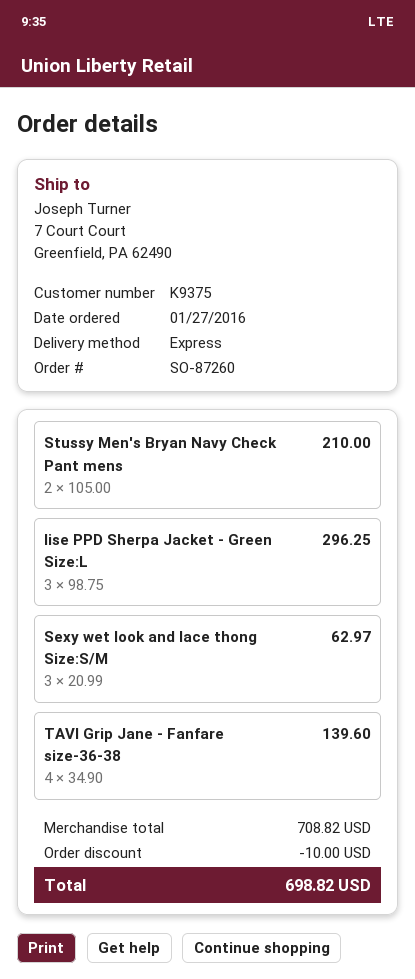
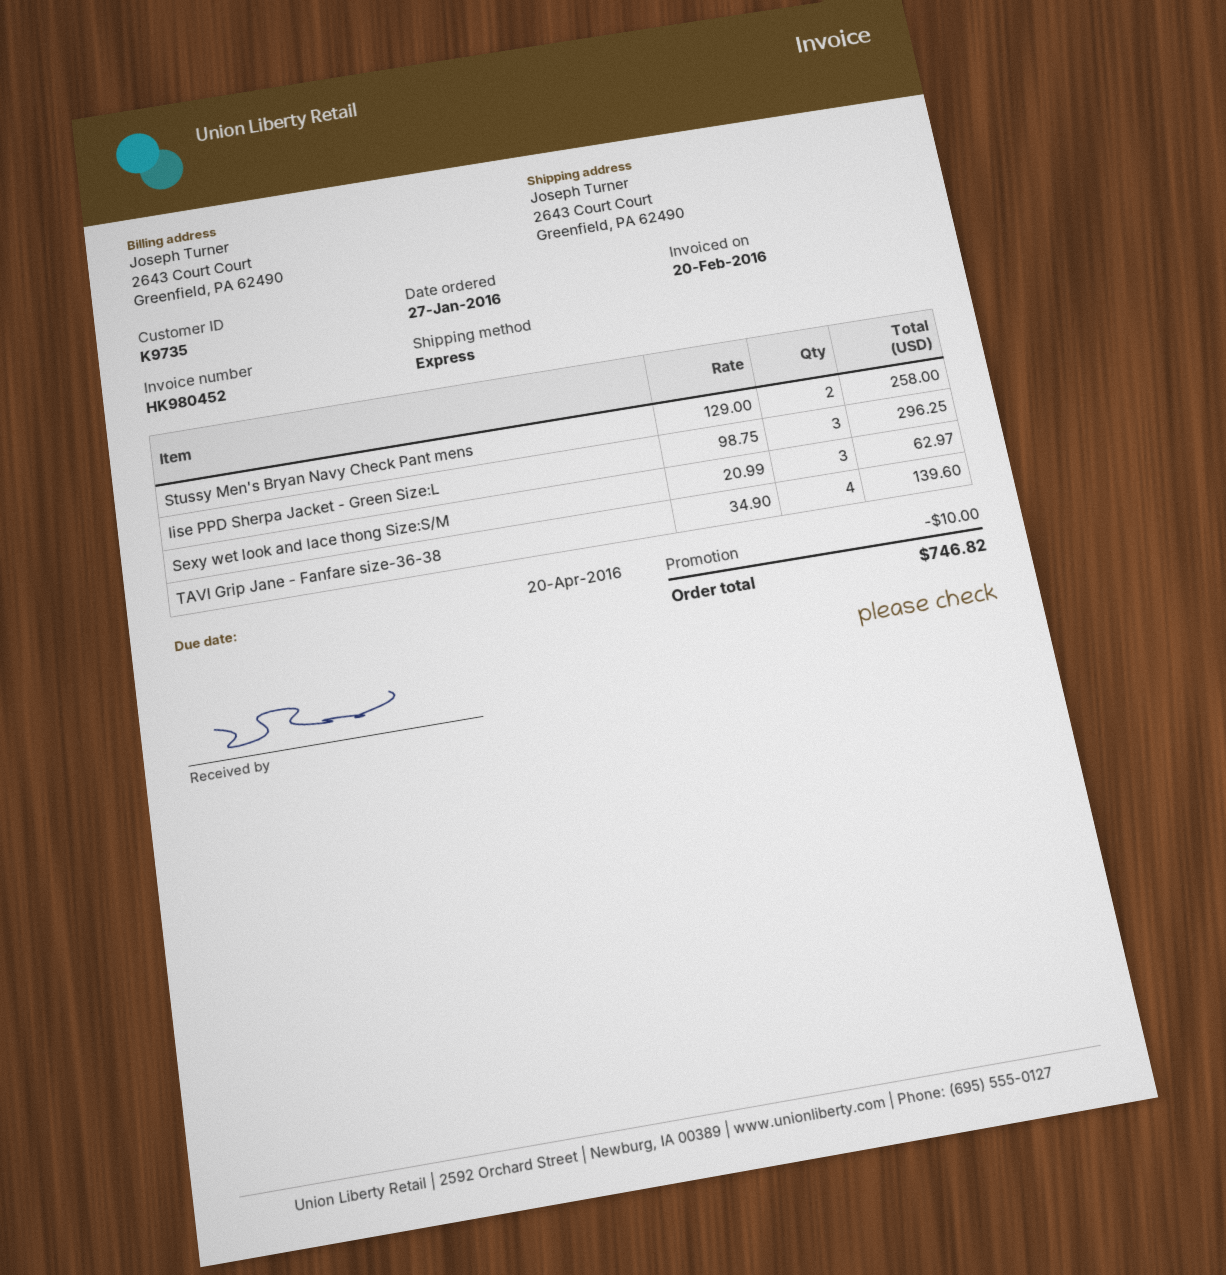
customer number: K9375 -> K9735
ship to: 7 Court Court, Greenfield, PA 62490 -> 2643 Court Court, Greenfield, PA 62490
Stussy Men's Bryan Navy Check Pant mens: 2 x 105.00 = 210.00 -> 2 x 129.00 = 258.00
total: 698.82 -> 746.82

